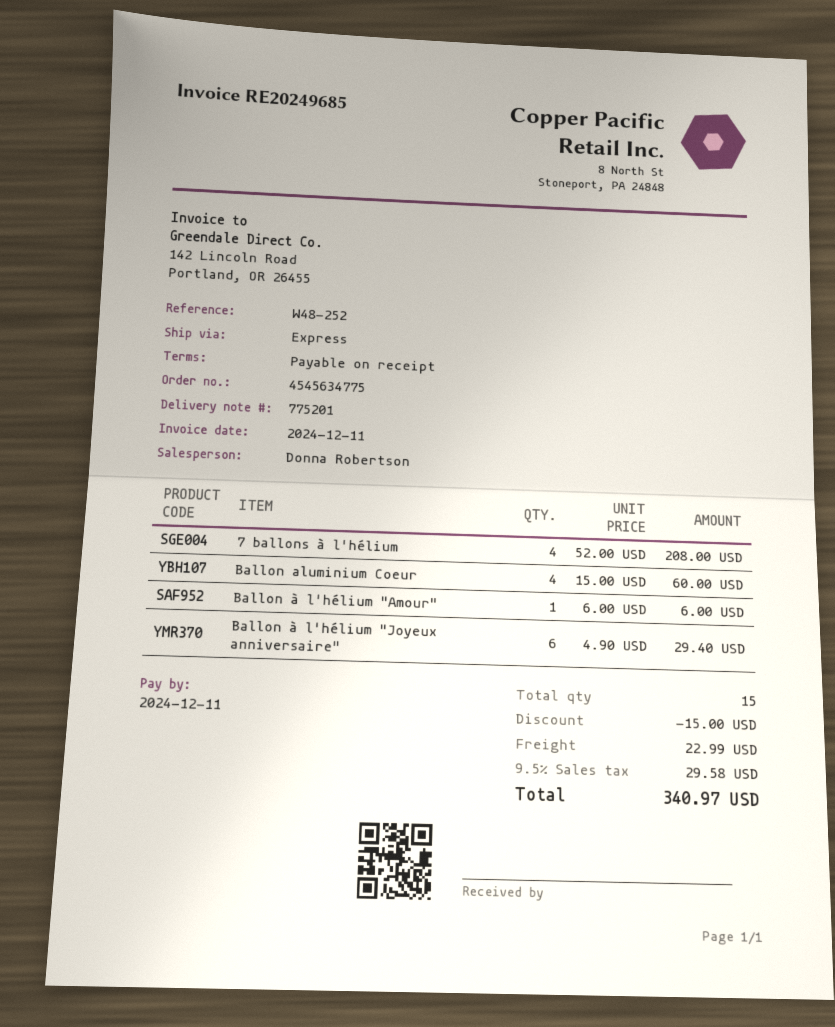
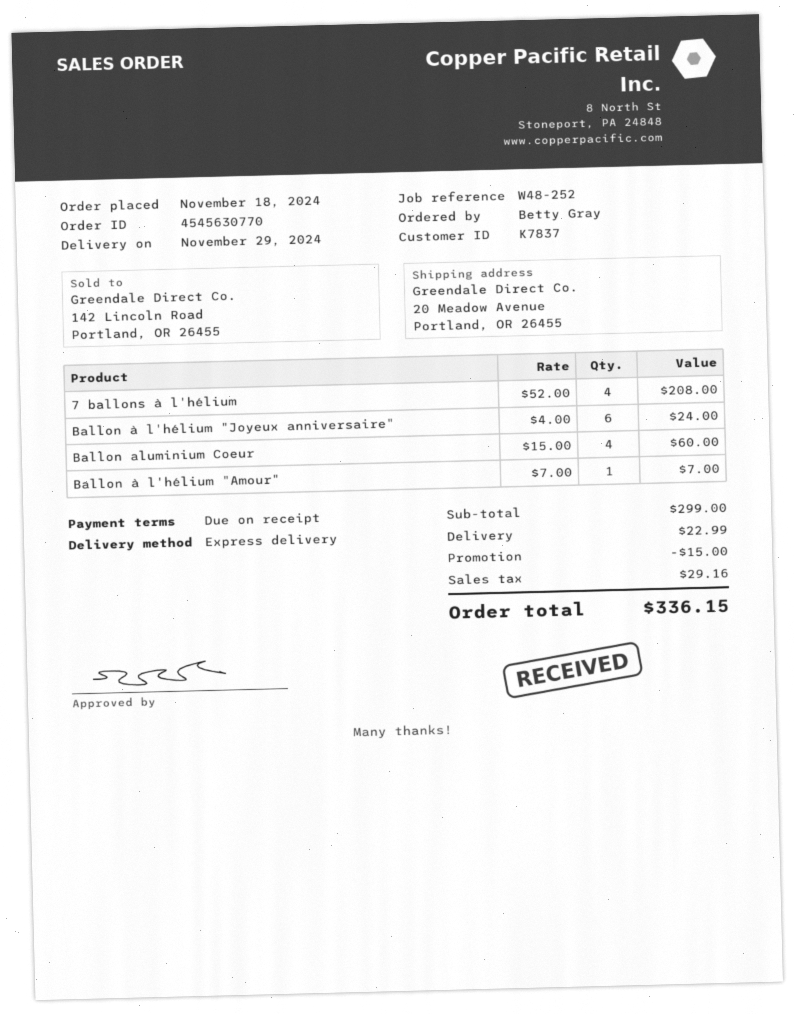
order number: 4545634775 -> 4545630770
Ballon à l'hélium "Amour": 1 x 6.00 = 6.00 -> 1 x 7.00 = 7.00
Ballon à l'hélium "Joyeux anniversaire": 6 x 4.90 = 29.40 -> 6 x 4.00 = 24.00
tax: 29.58 -> 29.16
total: 340.97 -> 336.15

